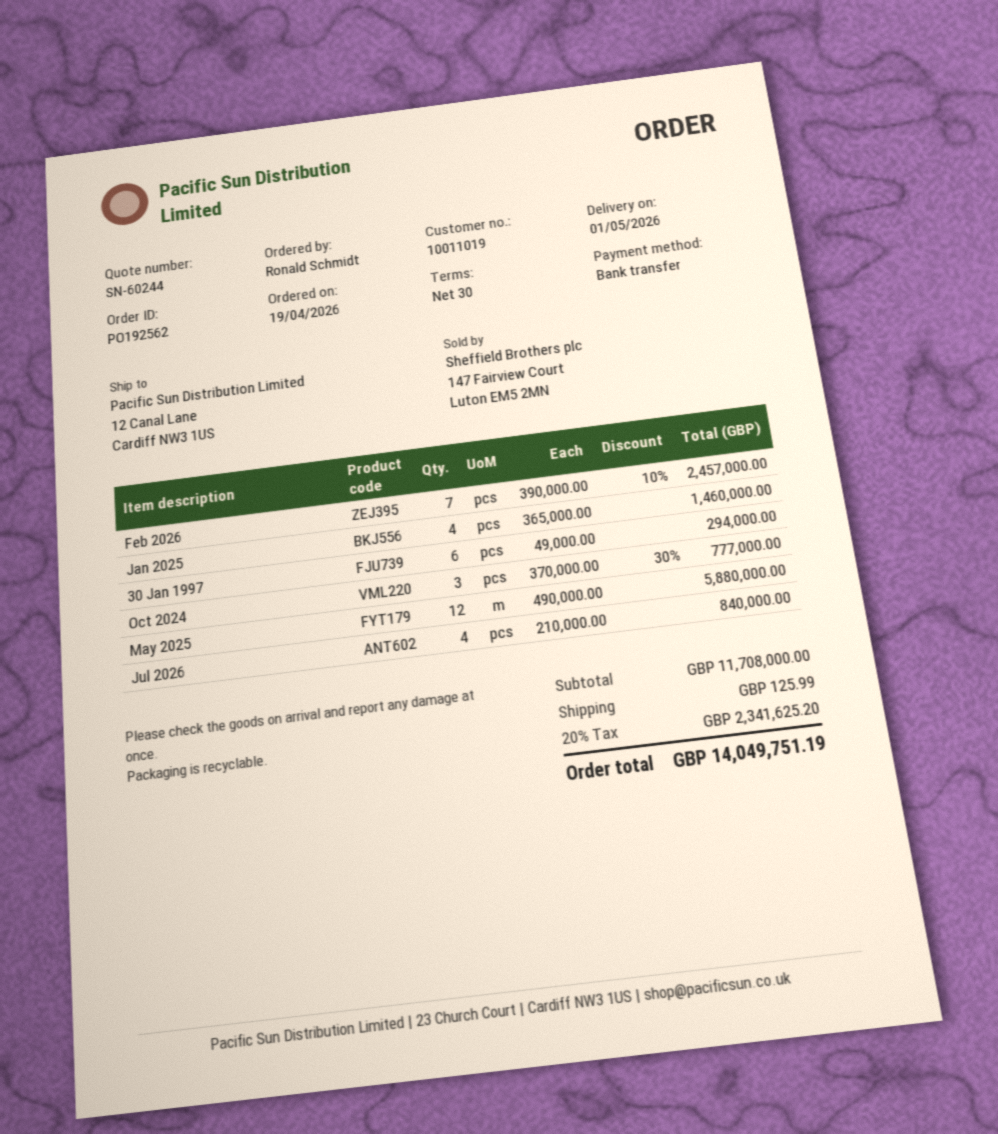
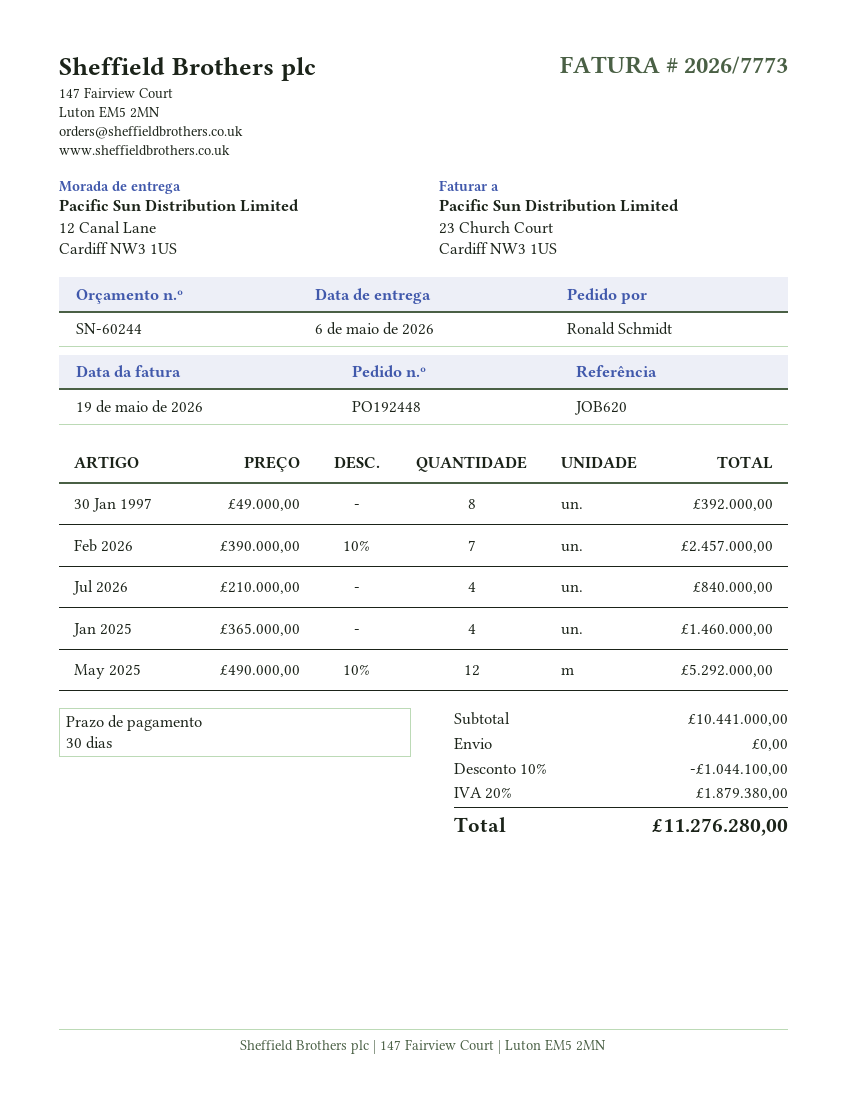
order number: PO192562 -> PO192448
delivery date: 2026-05-01 -> 2026-05-06
30 Jan 1997: 6 x 49000.00 = 294000.00 -> 8 x 49000.00 = 392000.00
Oct 2024: 3 x 370000.00 - 30% = 777000.00 -> none
May 2025: 12 x 490000.00 = 5880000.00 -> 12 x 490000.00 - 10% = 5292000.00
subtotal: 11708000.00 -> 10441000.00
discount: none -> 10% = 1044100.00
shipping: 125.99 -> 0.00
tax: 20% = 2341625.20 -> 20% = 1879380.00
total: 14049751.19 -> 11276280.00

